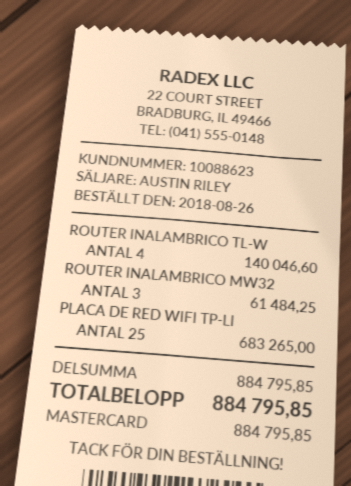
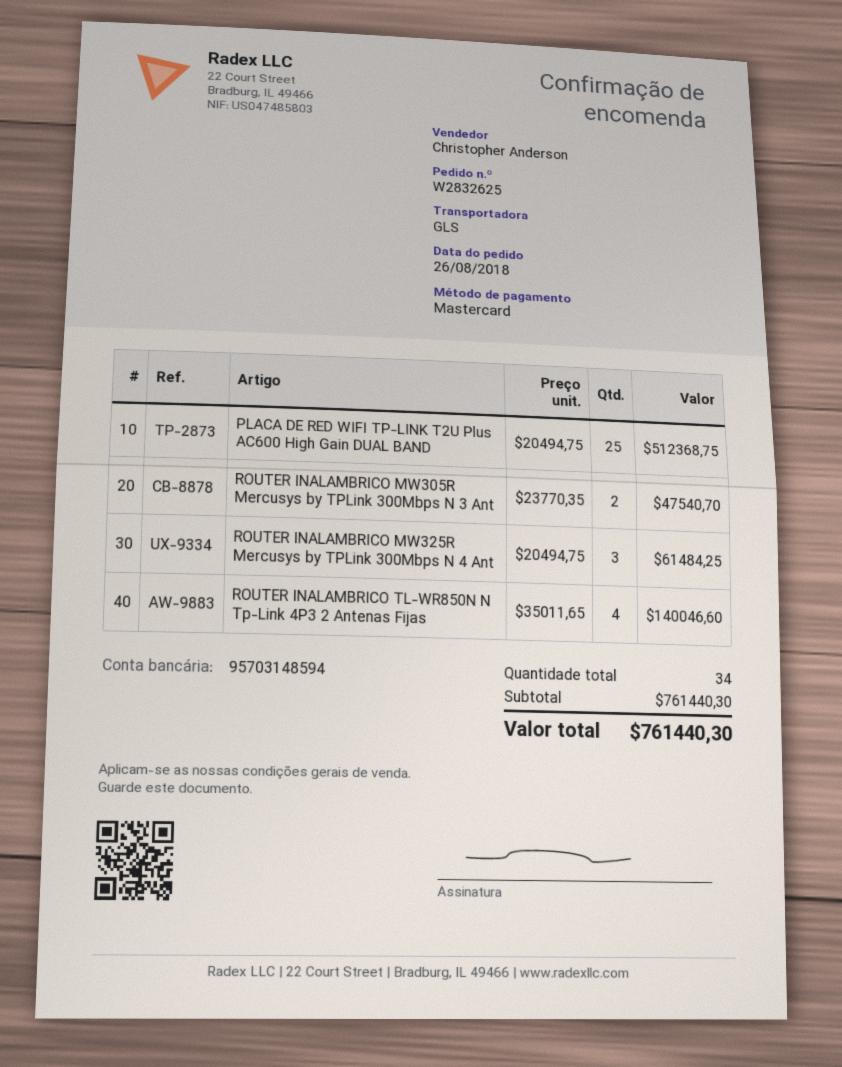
sales rep: AUSTIN RILEY -> Christopher Anderson
PLACA DE RED WIFI TP-LI: 25 for 683265.00 -> 25 for 512368.75
ROUTER INALAMBRICO MW305R Mercusys by TPLink 300Mbps N 3 Ant: none -> 2 for 47540.70
subtotal: 884795.85 -> 761440.30
total: 884795.85 -> 761440.30

